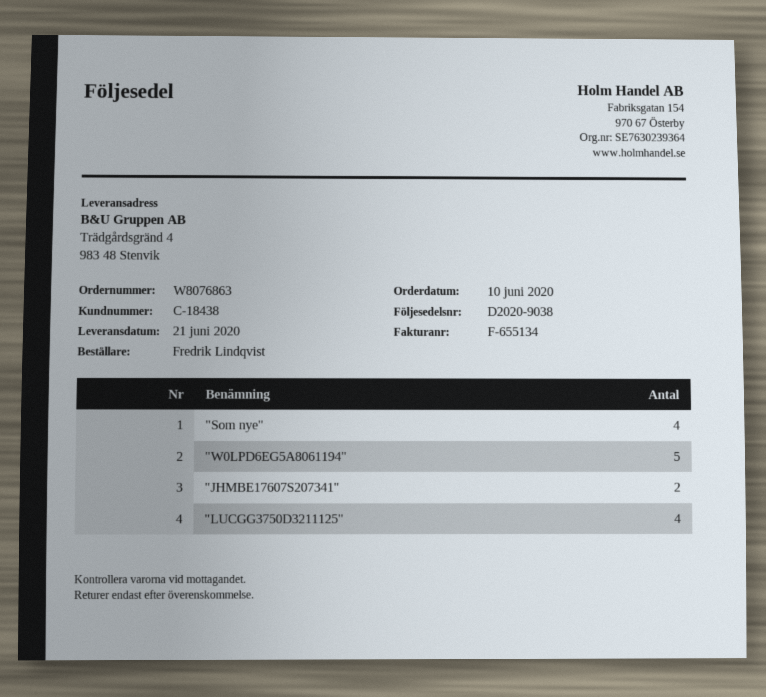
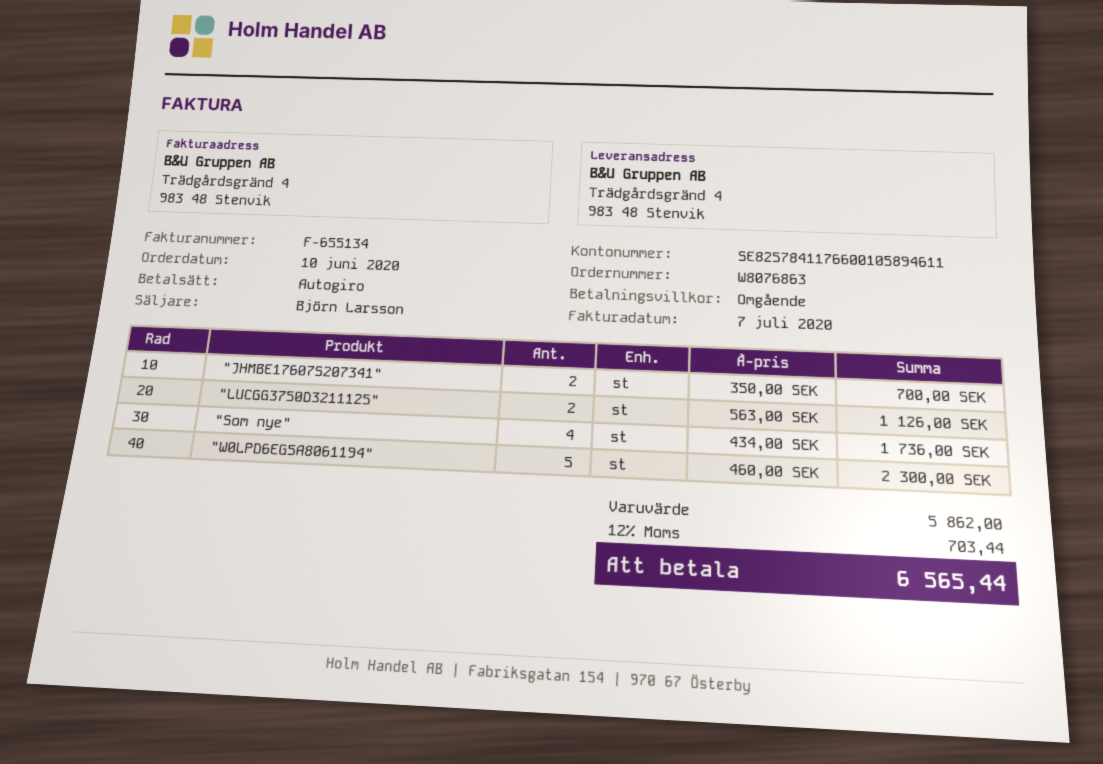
"LUCGG3750D3211125": 4 -> 2

